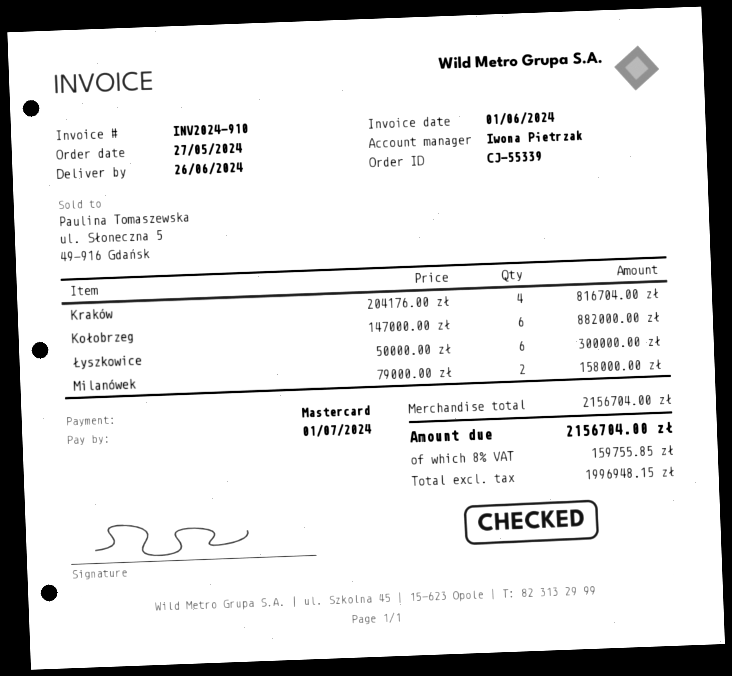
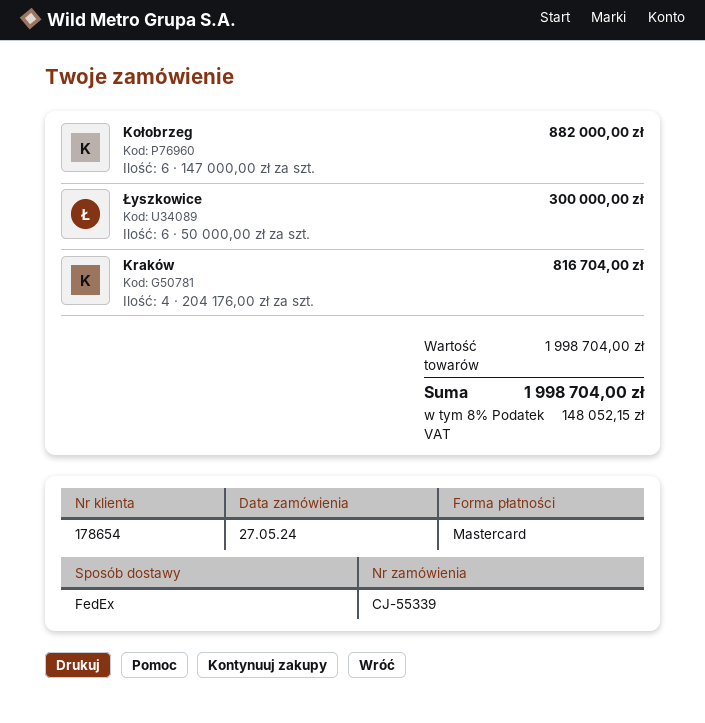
Milanówek: 2 x 79000.00 = 158000.00 -> none
subtotal: 2156704.00 -> 1998704.00
tax: 8% = 159755.85 -> 8% = 148052.15
total: 2156704.00 -> 1998704.00

